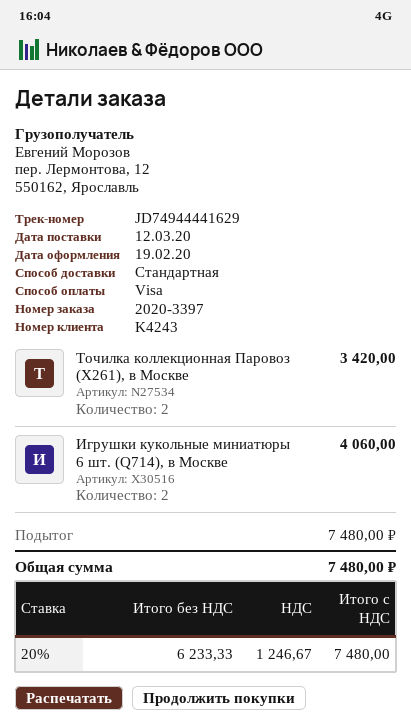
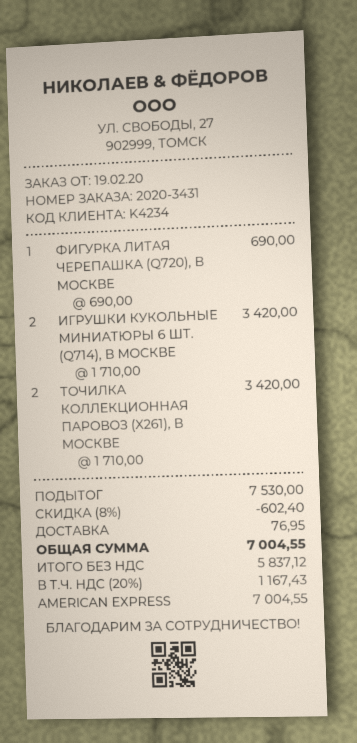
order number: 2020-3397 -> 2020-3431
customer number: K4243 -> K4234
payment method: Visa -> American Express
Игрушки кукольные миниатюры 6 шт. (Q714), в Москве: 2 for 4060.00 -> 2 for 3420.00
ФИГУРКА ЛИТАЯ ЧЕРЕПАШКА (Q720), В МОСКВЕ: none -> 1 for 690.00
subtotal: 7480.00 -> 7530.00
discount: none -> 8% = 602.40
shipping: none -> 76.95
net: 6233.33 -> 5837.12
tax: 20% = 1246.67 -> 20% = 1167.43
total: 7480.00 -> 7004.55

